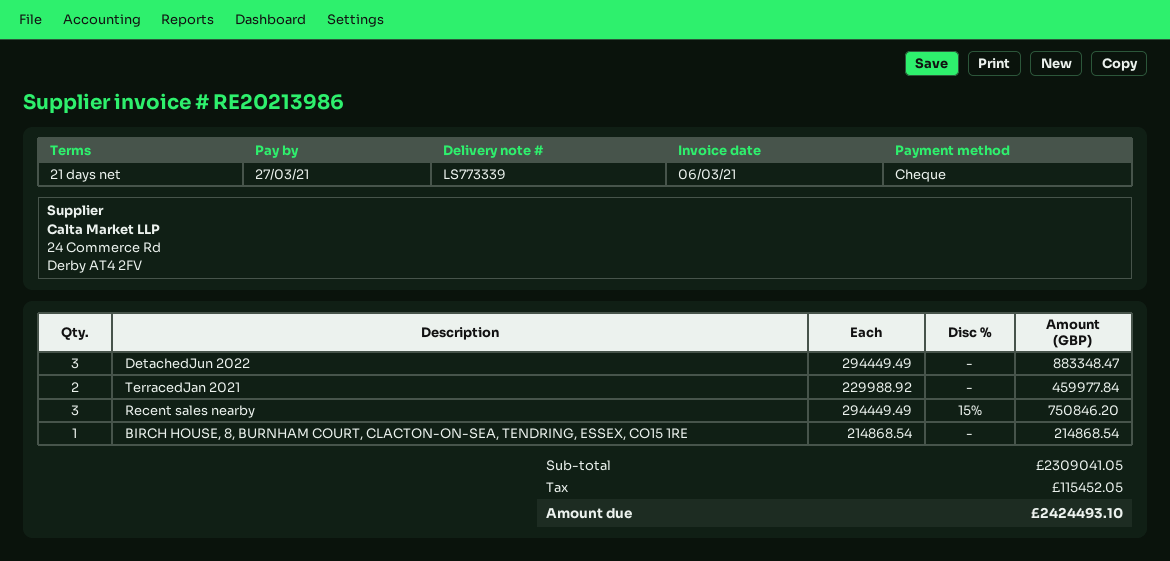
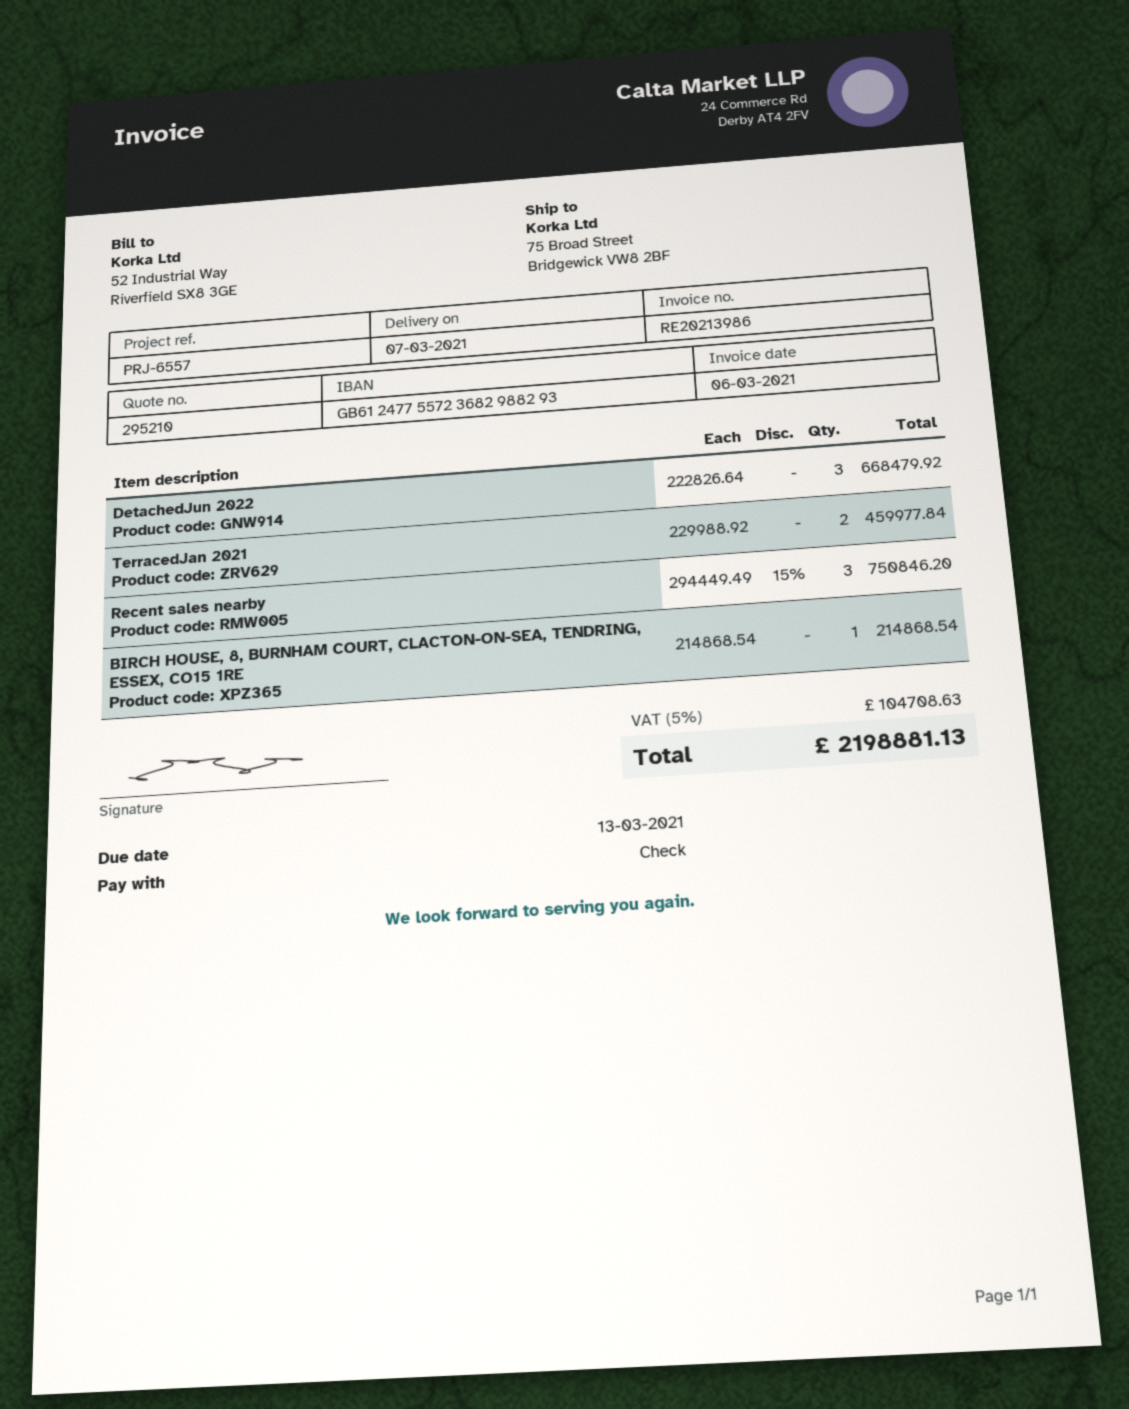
due date: 2021-03-27 -> 2021-03-13
DetachedJun 2022: 3 x 294449.49 = 883348.47 -> 3 x 222826.64 = 668479.92
tax: 115452.05 -> 104708.63
total: 2424493.10 -> 2198881.13

